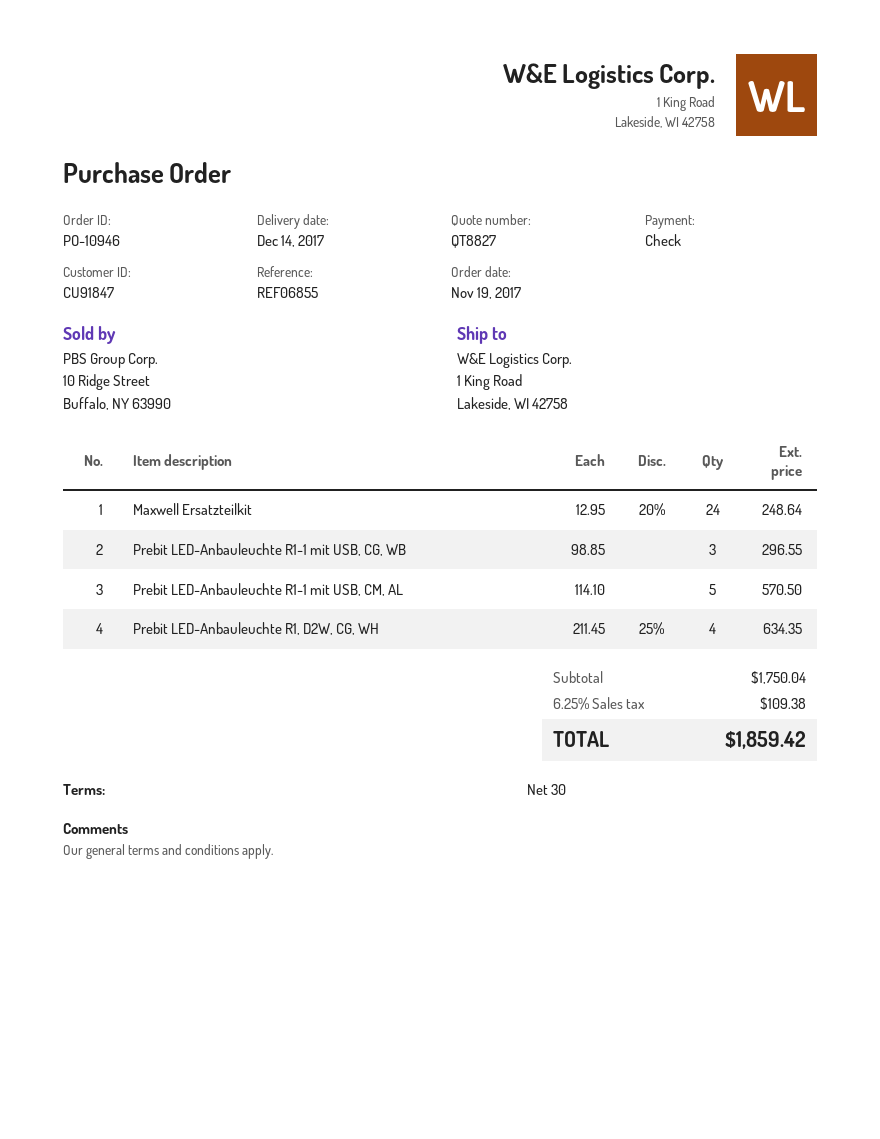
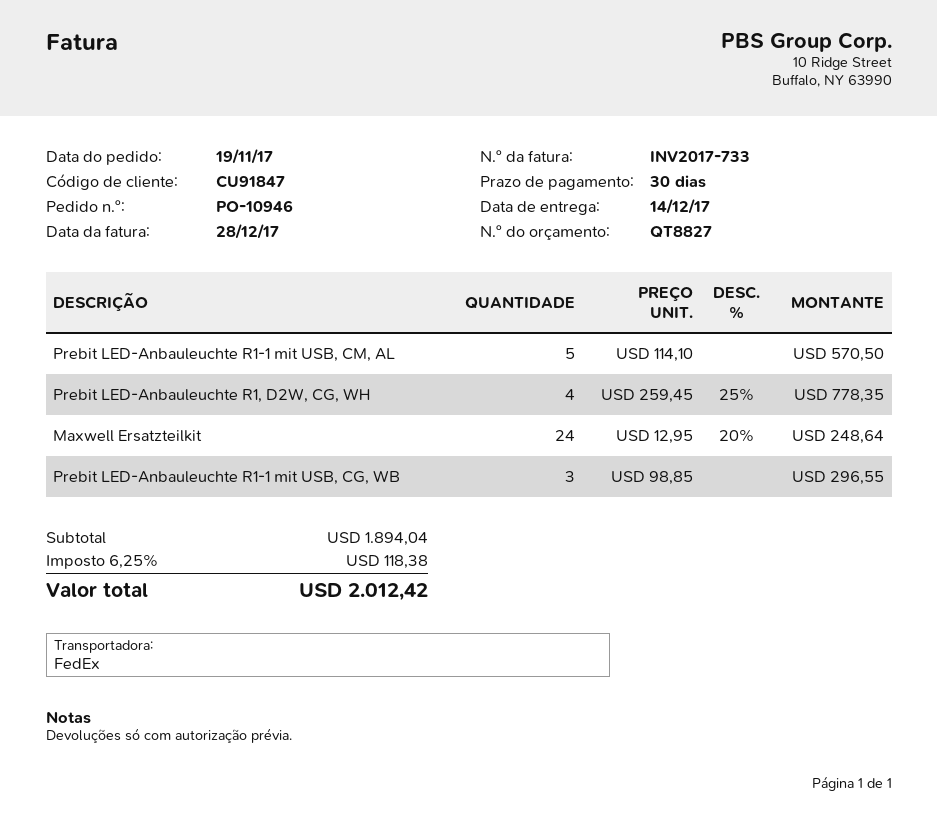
Prebit LED-Anbauleuchte R1, D2W, CG, WH: 4 x 211.45 - 25% = 634.35 -> 4 x 259.45 - 25% = 778.35
subtotal: 1750.04 -> 1894.04
tax: 6.25% = 109.38 -> 6.25% = 118.38
total: 1859.42 -> 2012.42

